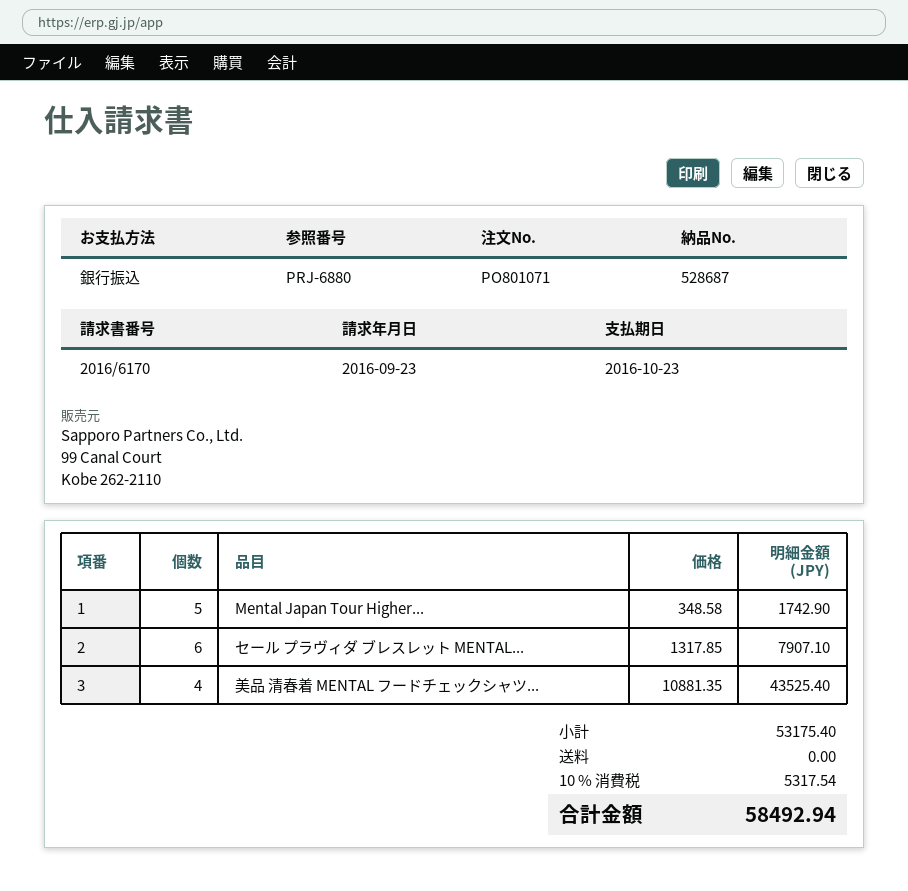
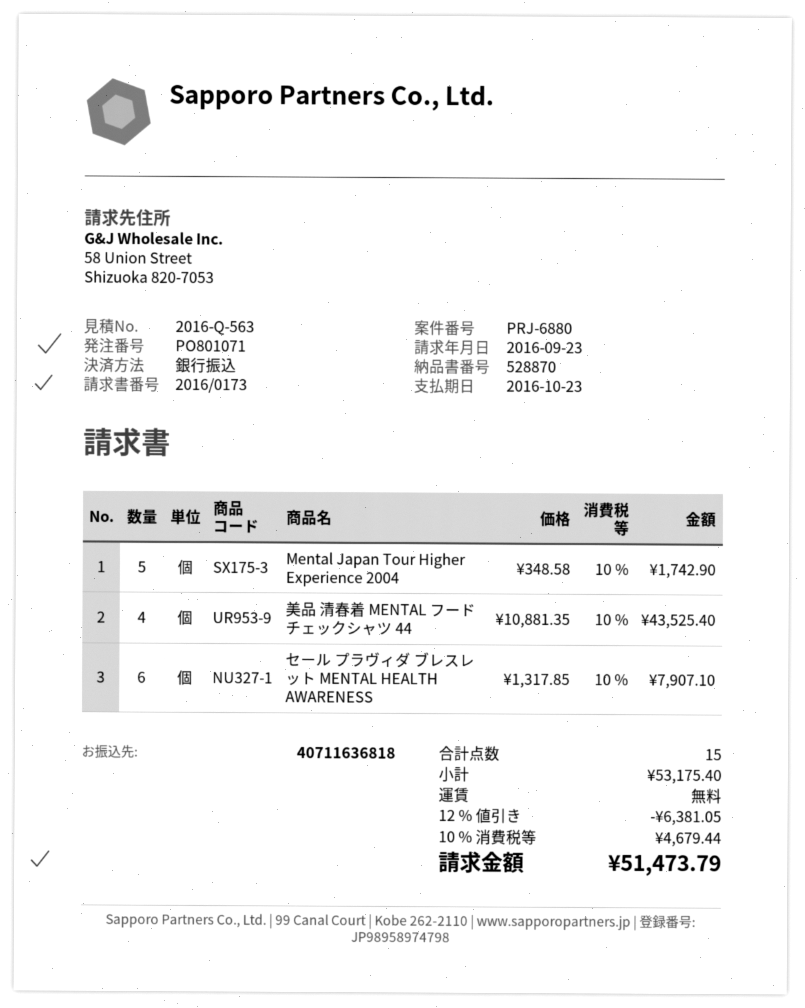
delivery note number: 528687 -> 528870
invoice number: 2016/6170 -> 2016/0173
discount: none -> 12% = 6381.05
tax: 10% = 5317.54 -> 10% = 4679.44
total: 58492.94 -> 51473.79

